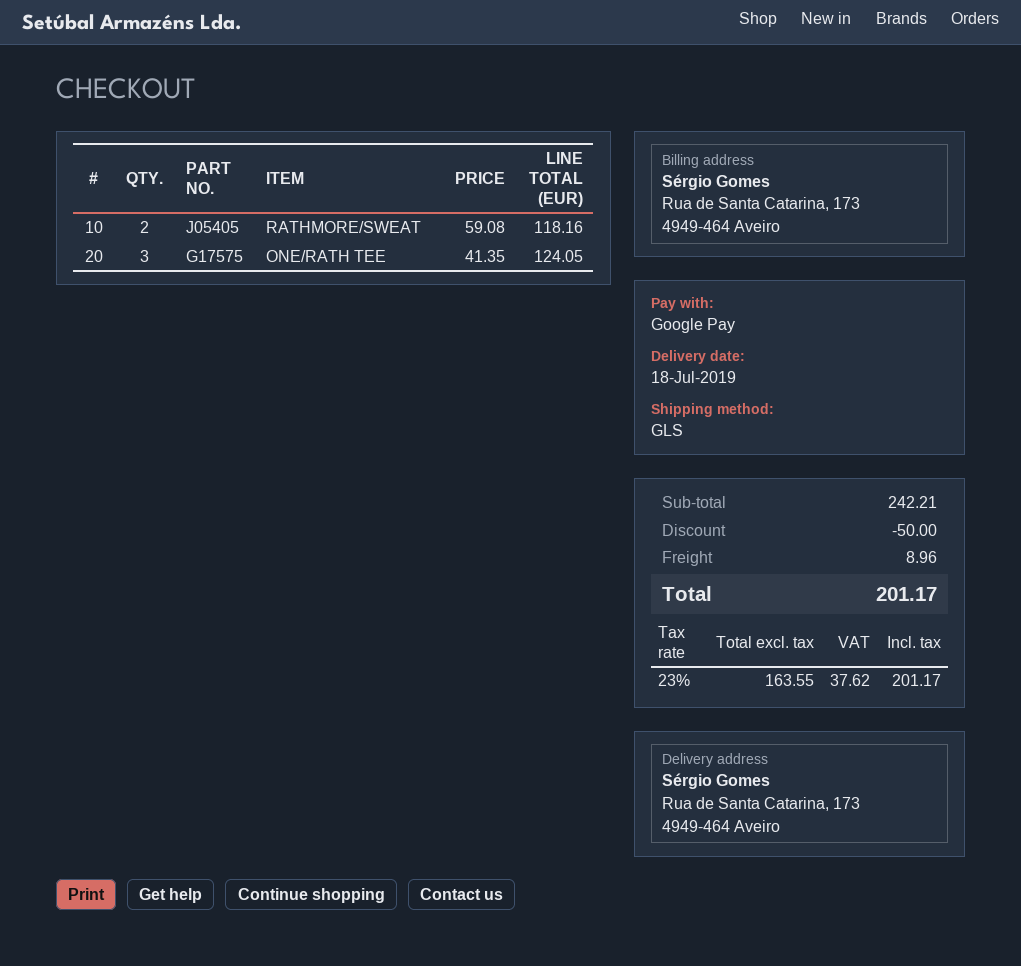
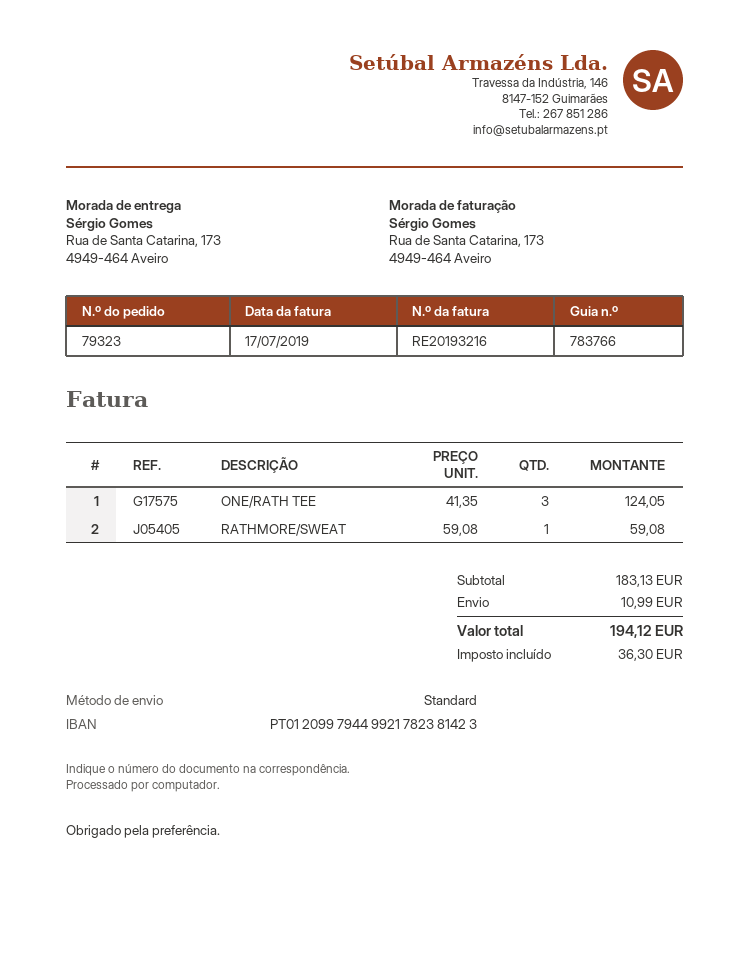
shipping method: GLS -> standard
RATHMORE/SWEAT: 2 x 59.08 = 118.16 -> 1 x 59.08 = 59.08
subtotal: 242.21 -> 183.13
discount: 50.00 -> none
shipping: 8.96 -> 10.99
tax: 37.62 -> 36.30
total: 201.17 -> 194.12

